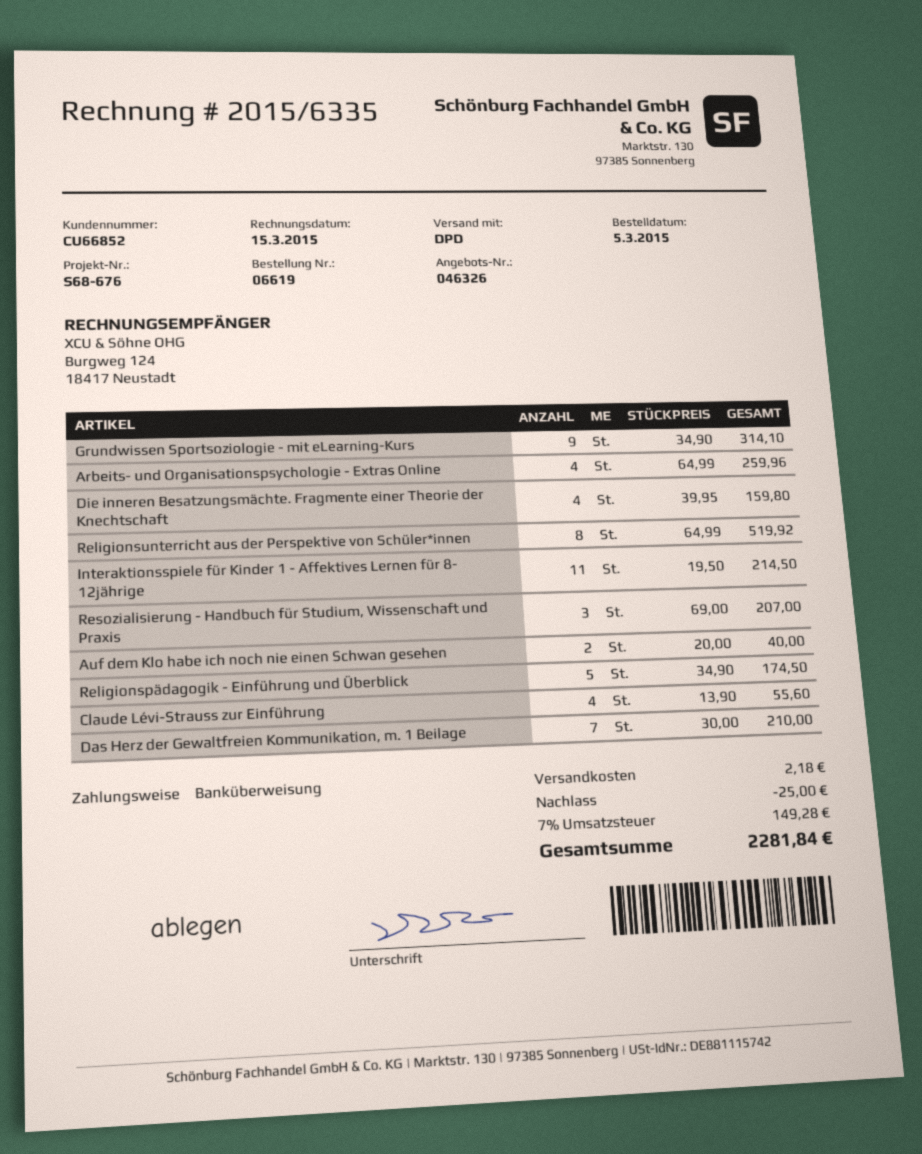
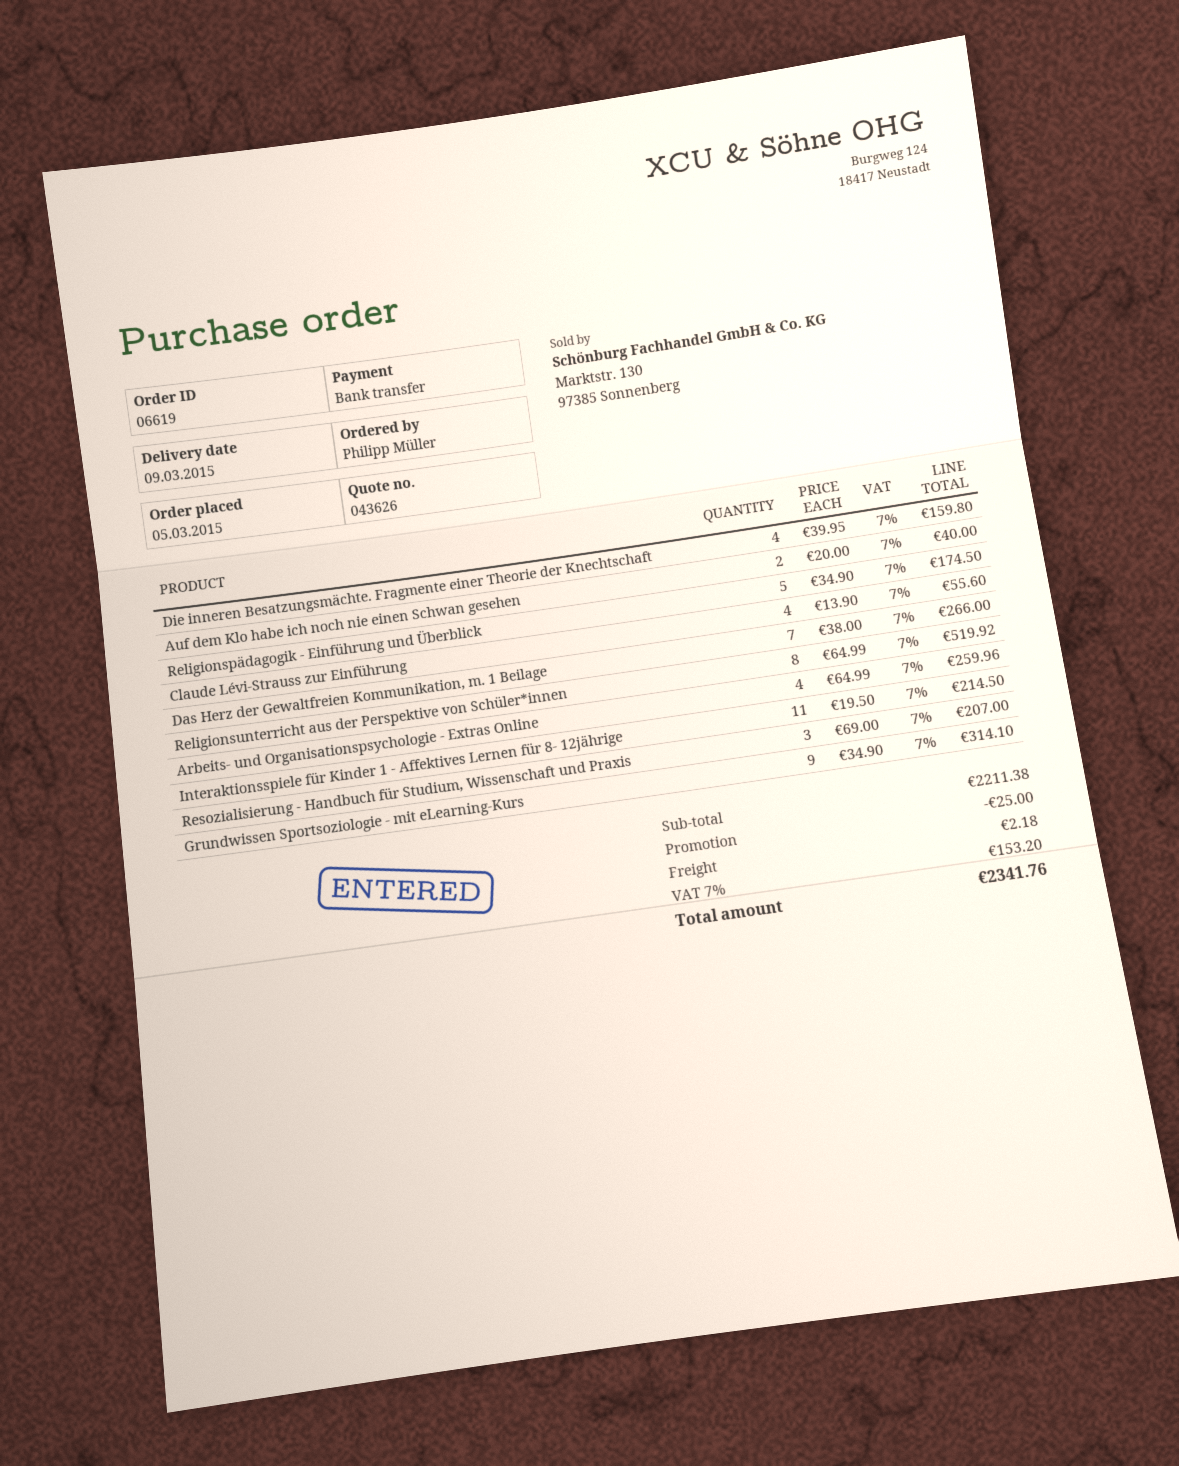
quote number: 046326 -> 043626
Das Herz der Gewaltfreien Kommunikation, m. 1 Beilage: 7 x 30.00 = 210.00 -> 7 x 38.00 = 266.00
tax: 7% = 149.28 -> 7% = 153.20
total: 2281.84 -> 2341.76

